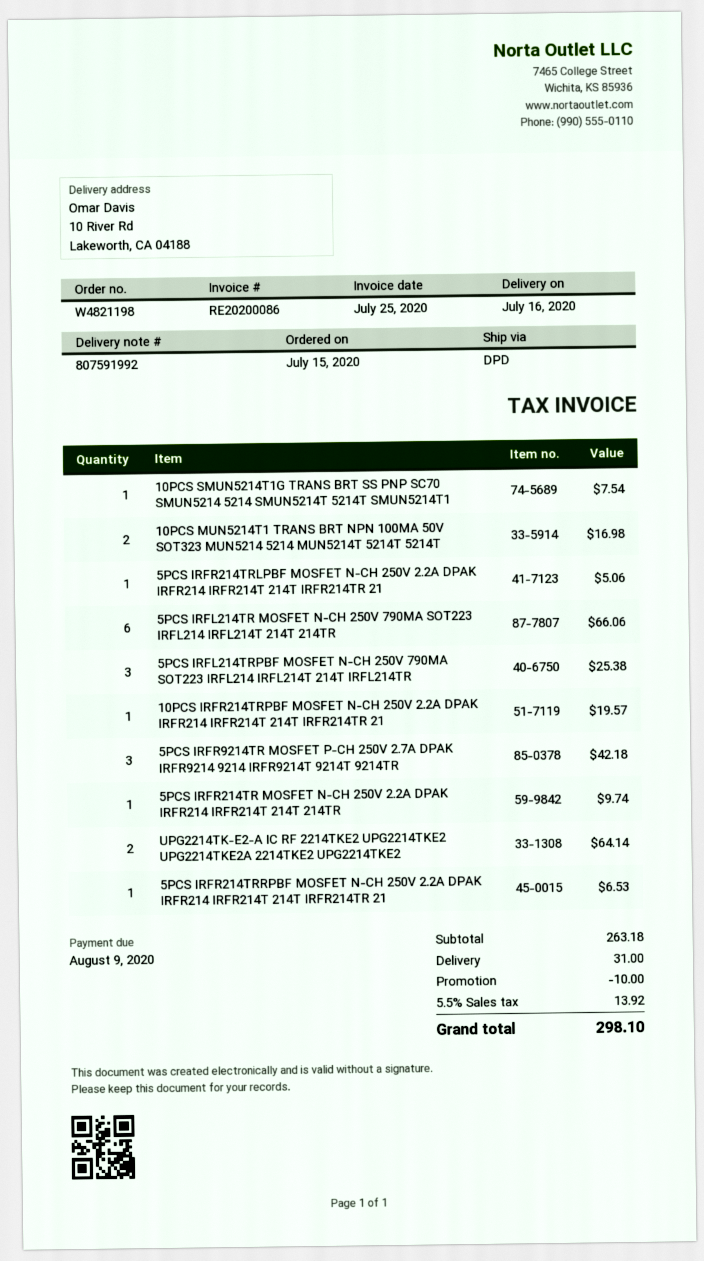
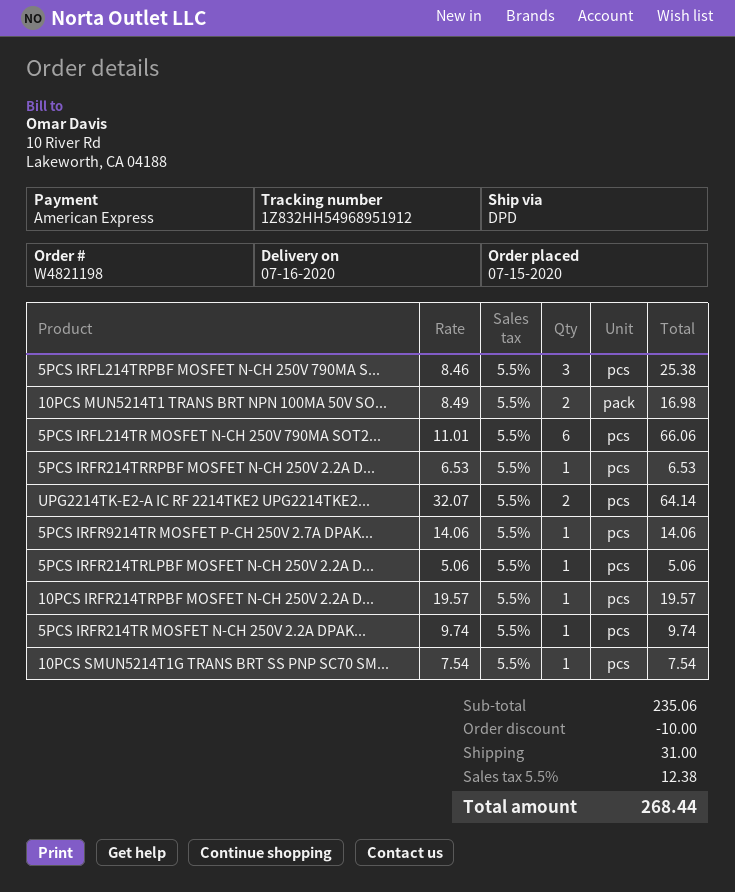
5PCS IRFR9214TR MOSFET P-CH 250V 2.7A DPAK IRFR9214 9214 IRFR9214T 9214T 9214TR: 3 for 42.18 -> 1 for 14.06
subtotal: 263.18 -> 235.06
tax: 5.5% = 13.92 -> 5.5% = 12.38
total: 298.10 -> 268.44

